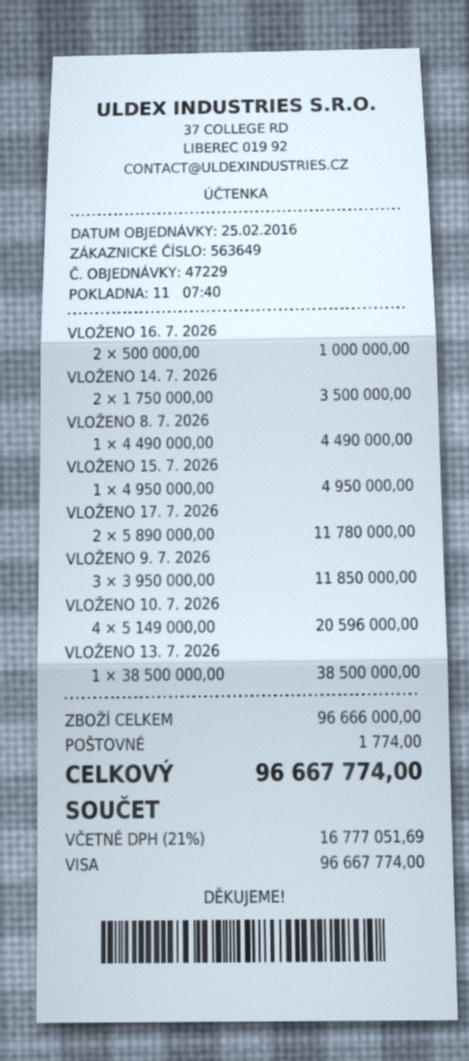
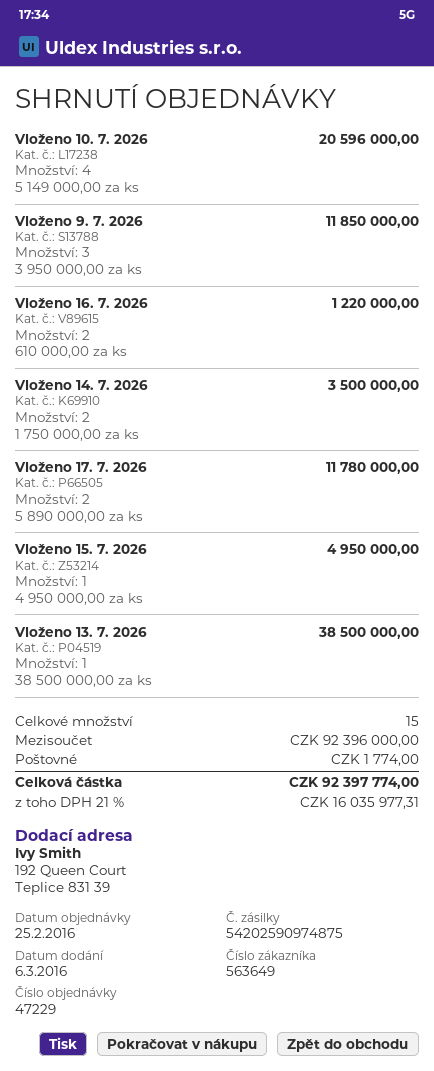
VLOŽENO 16. 7. 2026: 2 x 500000.00 = 1000000.00 -> 2 x 610000.00 = 1220000.00
VLOŽENO 8. 7. 2026: 1 x 4490000.00 = 4490000.00 -> none
subtotal: 96666000.00 -> 92396000.00
tax: 21% = 16777051.69 -> 21% = 16035977.31
total: 96667774.00 -> 92397774.00

